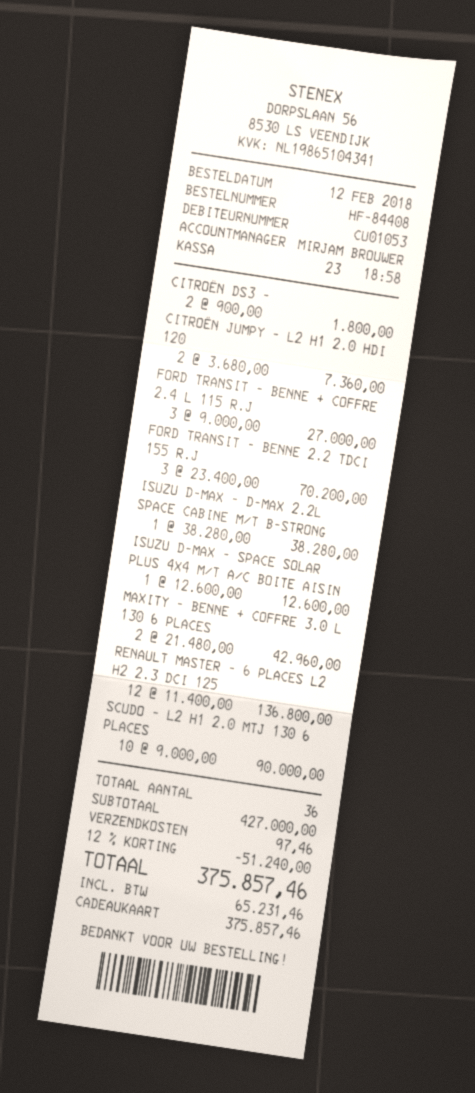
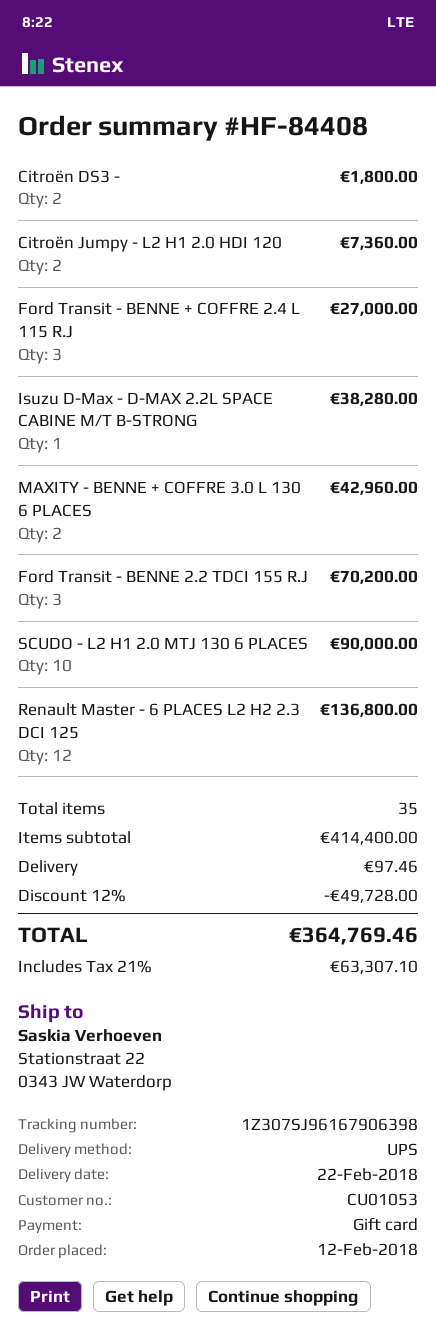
ISUZU D-MAX - SPACE SOLAR PLUS 4X4 M/T A/C BOITE AISIN: 1 for 12600.00 -> none
total quantity: 36 -> 35
subtotal: 427000.00 -> 414400.00
discount: 12% = 51240.00 -> 12% = 49728.00
tax: 65231.46 -> 63307.10
total: 375857.46 -> 364769.46

